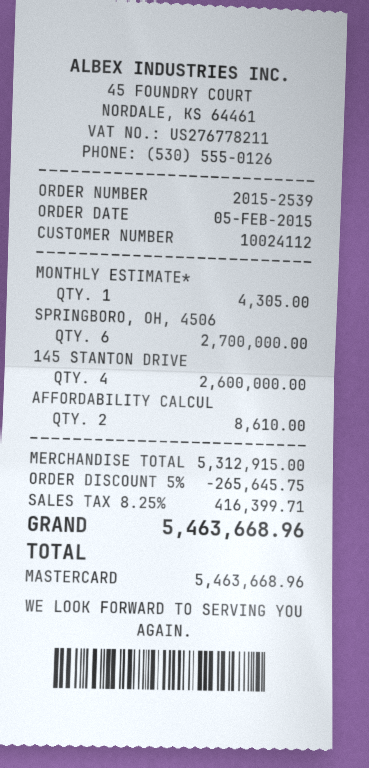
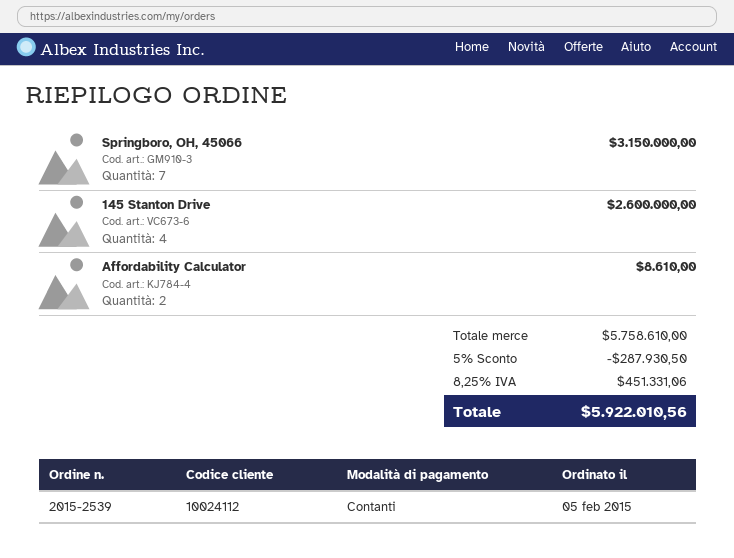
payment method: Mastercard -> cash
MONTHLY ESTIMATE*: 1 for 4305.00 -> none
SPRINGBORO, OH, 4506: 6 for 2700000.00 -> 7 for 3150000.00
subtotal: 5312915.00 -> 5758610.00
discount: 5% = 265645.75 -> 5% = 287930.50
tax: 8.25% = 416399.71 -> 8.25% = 451331.06
total: 5463668.96 -> 5922010.56

